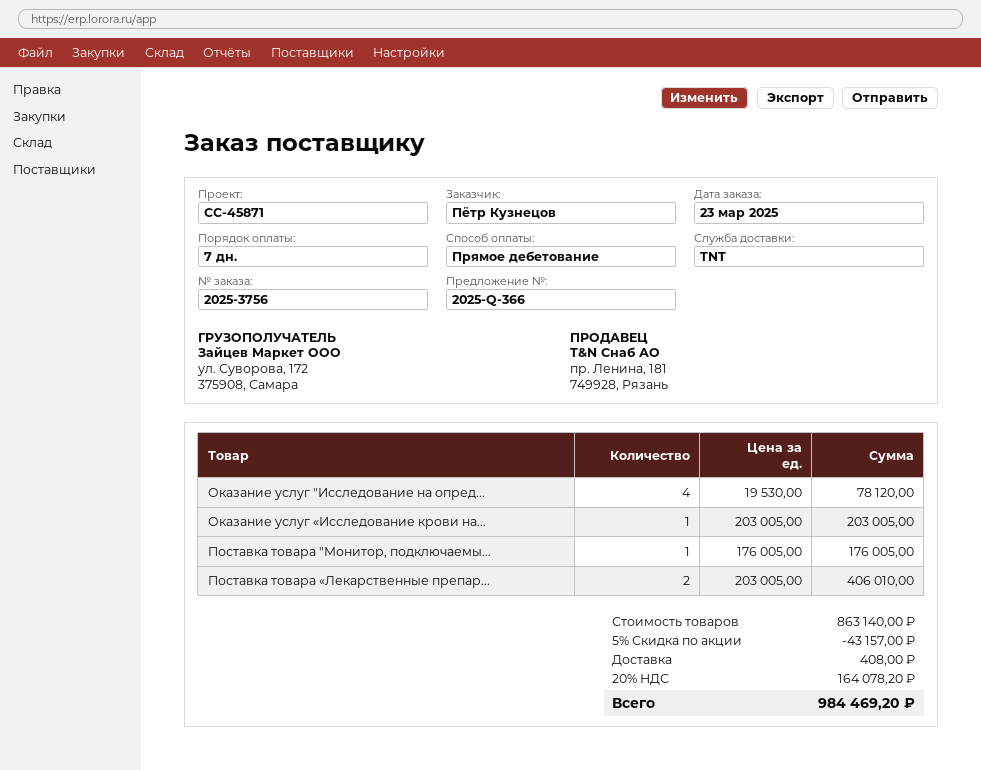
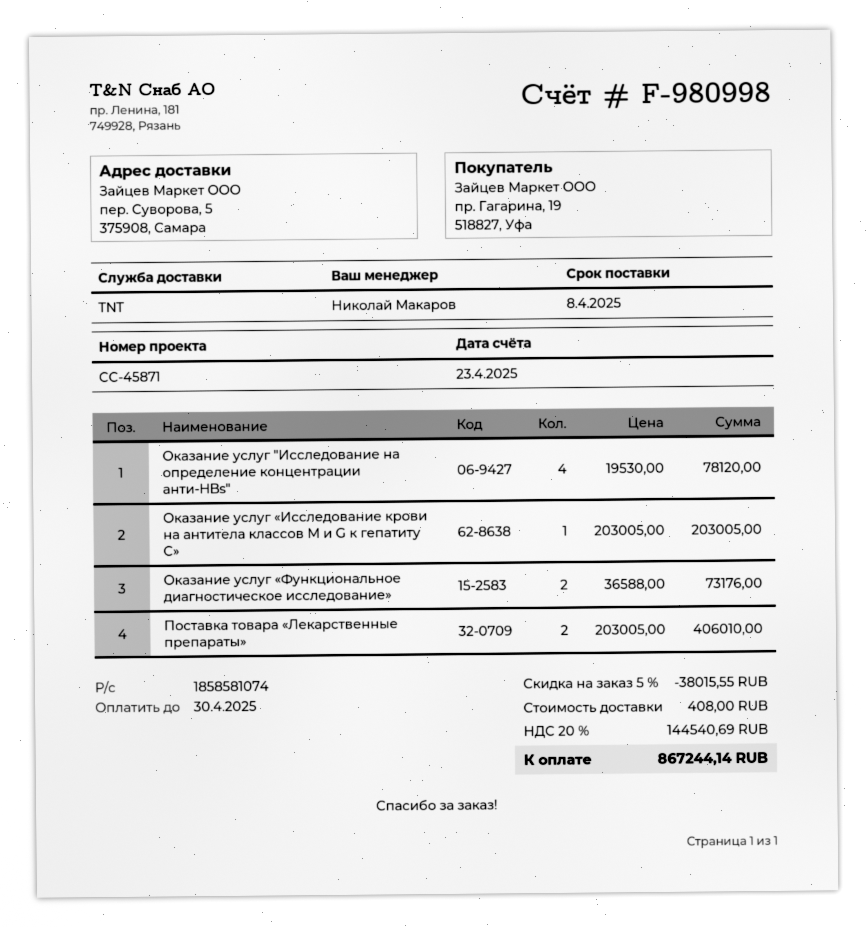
ship to: ул. Суворова, 172, 375908, Самара -> пер. Суворова, 5, 375908, Самара
Поставка товара "Монитор, подключаемы...: 1 x 176005.00 = 176005.00 -> none
Оказание услуг «Функциональное диагностическое исследование»: none -> 2 x 36588.00 = 73176.00
discount: 5% = 43157.00 -> 5% = 38015.55
tax: 20% = 164078.20 -> 20% = 144540.69
total: 984469.20 -> 867244.14

